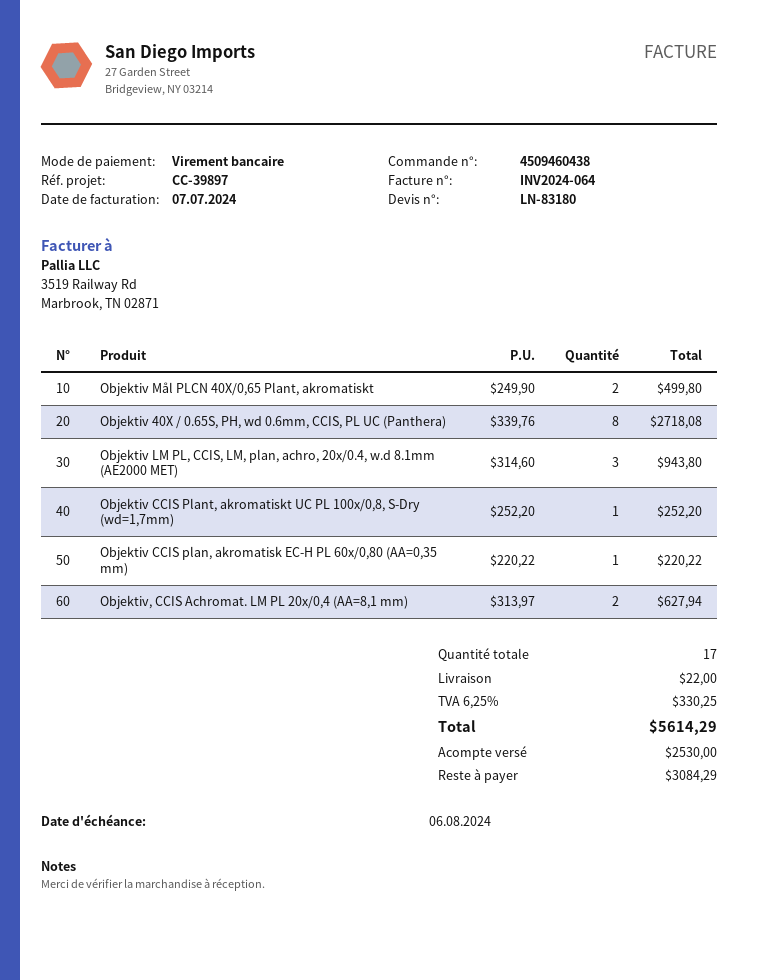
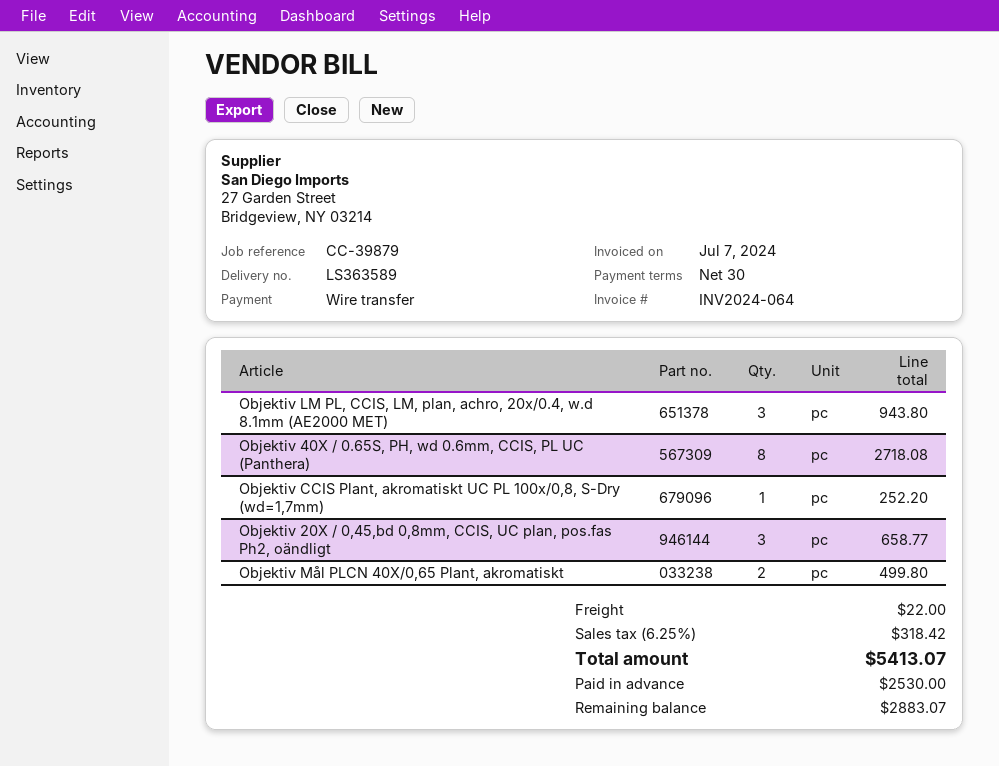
reference: CC-39897 -> CC-39879
Objektiv CCIS plan, akromatisk EC-H PL 60x/0,80 (AA=0,35 mm): 1 for 220.22 -> none
Objektiv, CCIS Achromat. LM PL 20x/0,4 (AA=8,1 mm): 2 for 627.94 -> none
Objektiv 20X / 0,45,bd 0,8mm, CCIS, UC plan, pos.fas Ph2, oändligt: none -> 3 for 658.77
tax: 6.25% = 330.25 -> 6.25% = 318.42
total: 5614.29 -> 5413.07
balance: 3084.29 -> 2883.07

